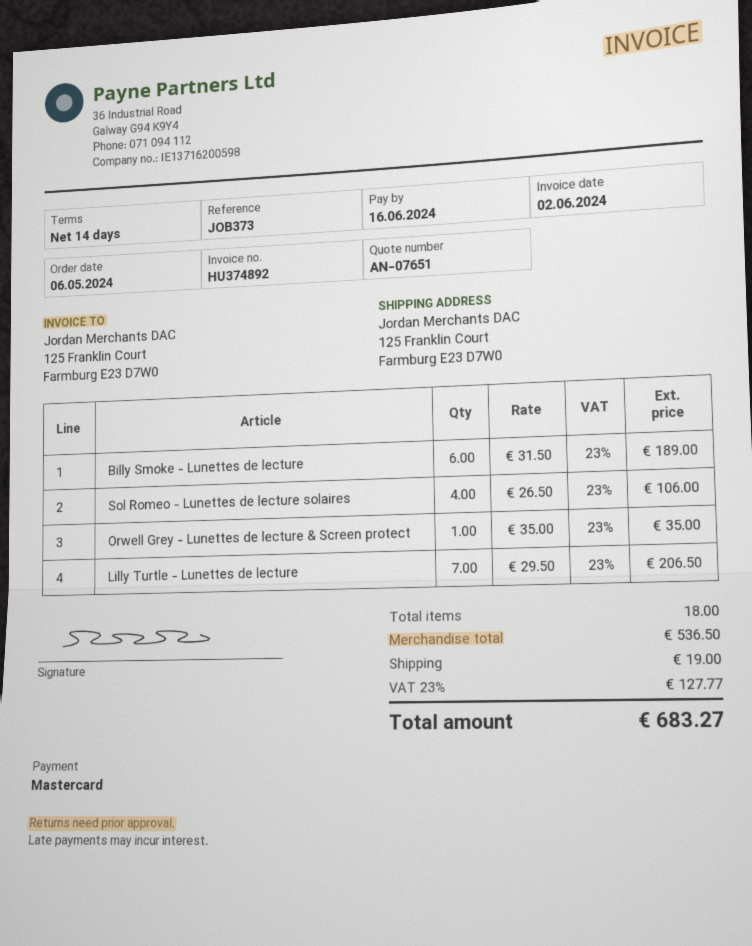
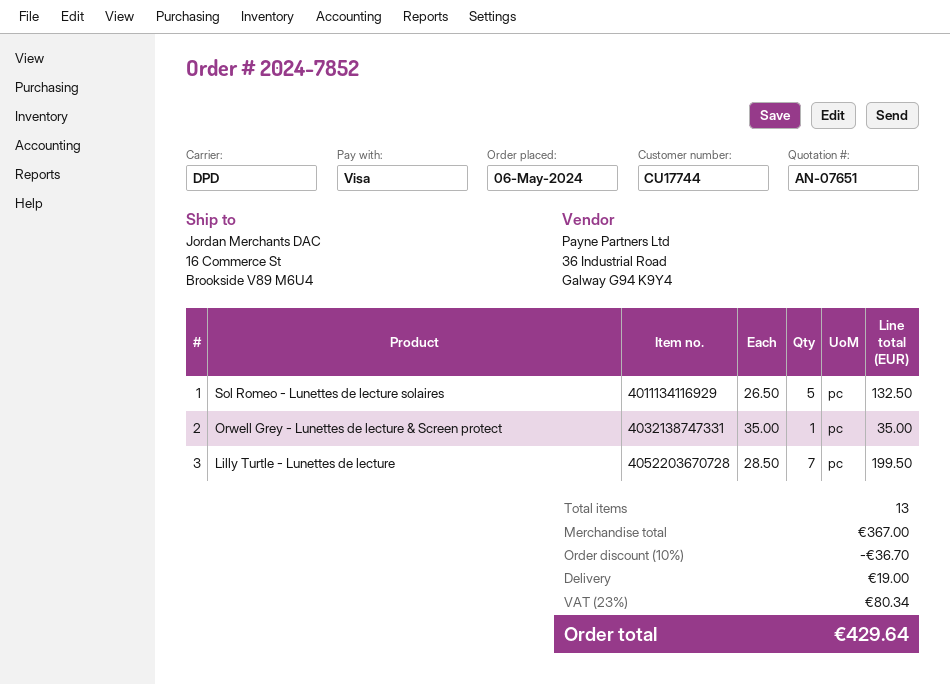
payment method: Mastercard -> Visa
ship to: 125 Franklin Court, Farmburg E23 D7W0 -> 16 Commerce St, Brookside V89 M6U4
Billy Smoke - Lunettes de lecture: 6 x 31.50 = 189.00 -> none
Sol Romeo - Lunettes de lecture solaires: 4 x 26.50 = 106.00 -> 5 x 26.50 = 132.50
Lilly Turtle - Lunettes de lecture: 7 x 29.50 = 206.50 -> 7 x 28.50 = 199.50
total quantity: 18 -> 13
subtotal: 536.50 -> 367.00
discount: none -> 10% = 36.70
tax: 23% = 127.77 -> 23% = 80.34
total: 683.27 -> 429.64

